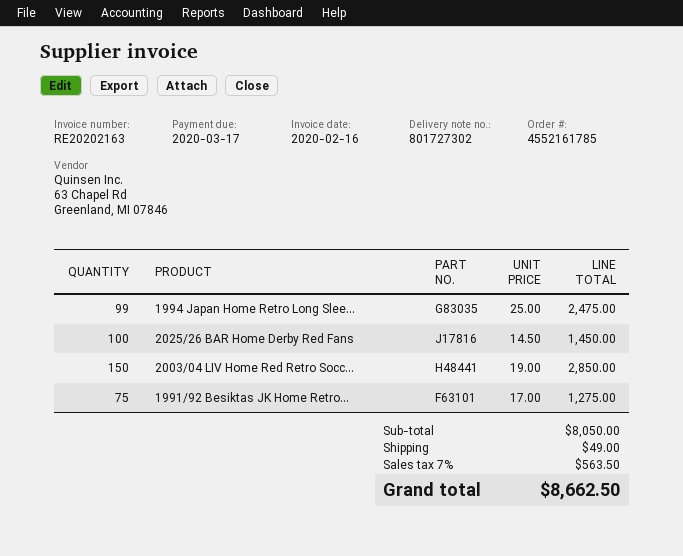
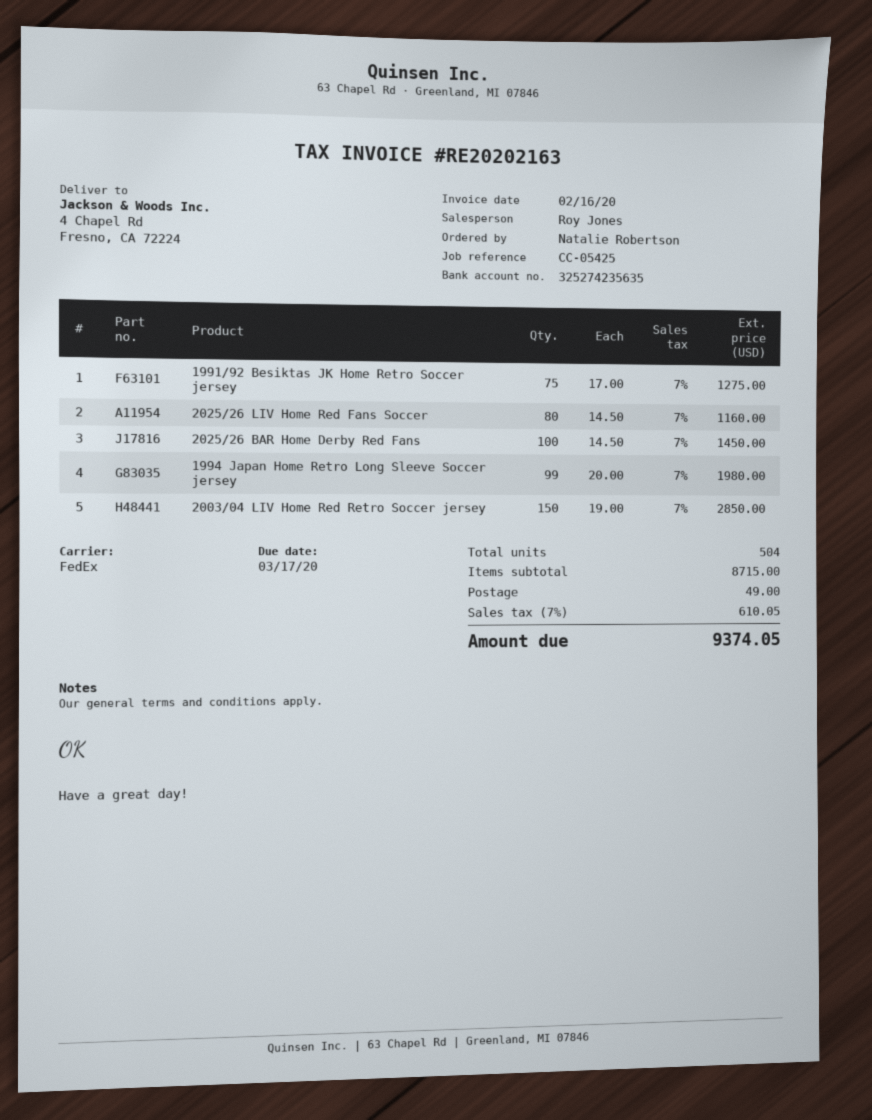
1994 Japan Home Retro Long Slee...: 99 x 25.00 = 2475.00 -> 99 x 20.00 = 1980.00
2025/26 LIV Home Red Fans Soccer: none -> 80 x 14.50 = 1160.00
subtotal: 8050.00 -> 8715.00
tax: 7% = 563.50 -> 7% = 610.05
total: 8662.50 -> 9374.05

